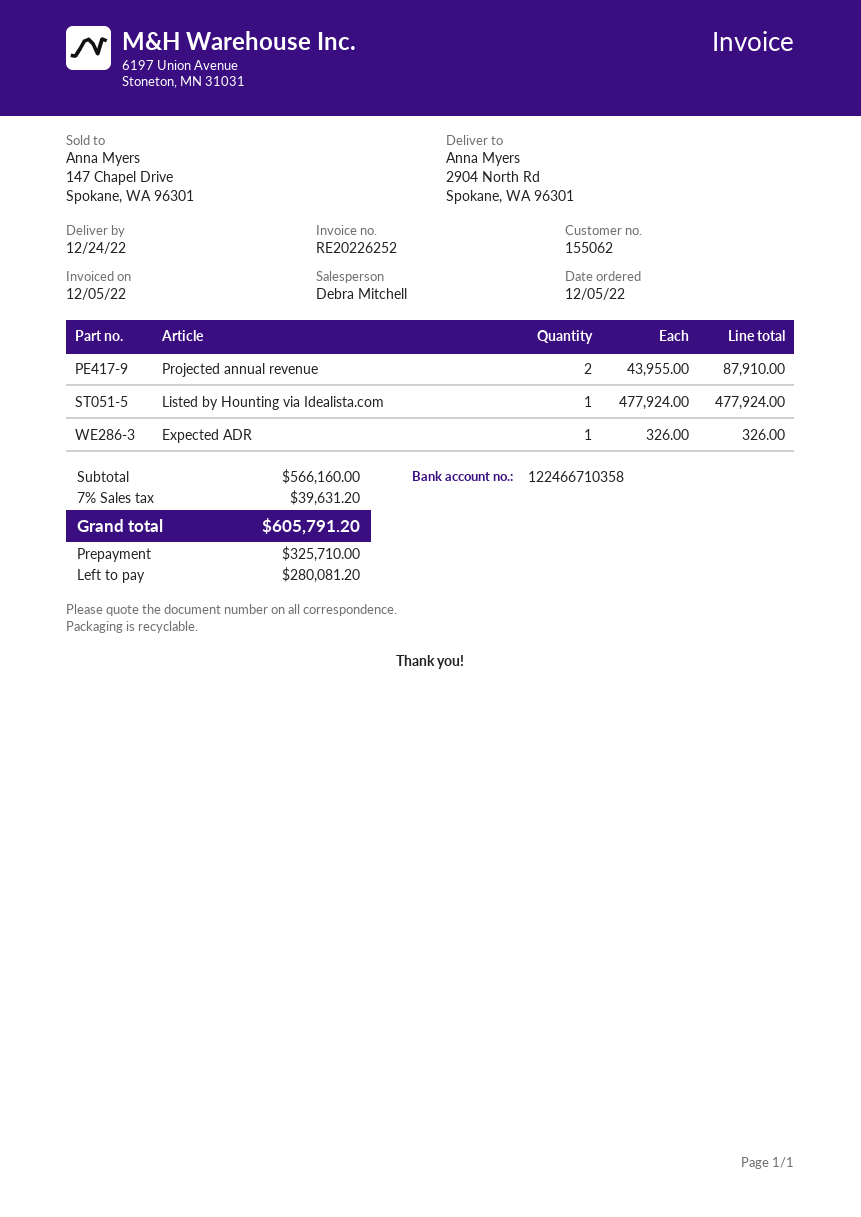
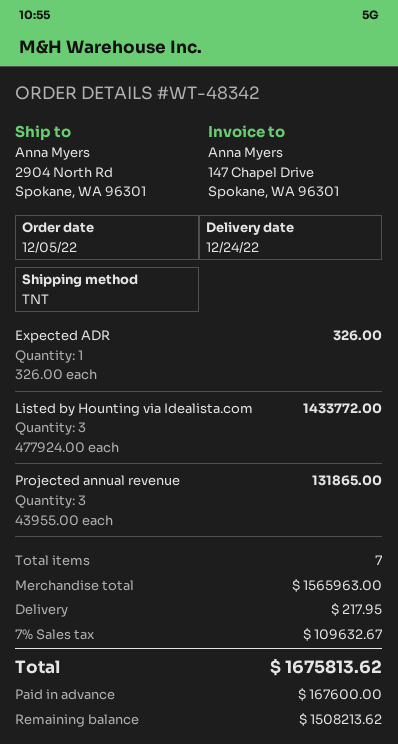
Projected annual revenue: 2 x 43955.00 = 87910.00 -> 3 x 43955.00 = 131865.00
Listed by Hounting via Idealista.com: 1 x 477924.00 = 477924.00 -> 3 x 477924.00 = 1433772.00
subtotal: 566160.00 -> 1565963.00
shipping: none -> 217.95
tax: 7% = 39631.20 -> 7% = 109632.67
total: 605791.20 -> 1675813.62
deposit: 325710.00 -> 167600.00
balance: 280081.20 -> 1508213.62

